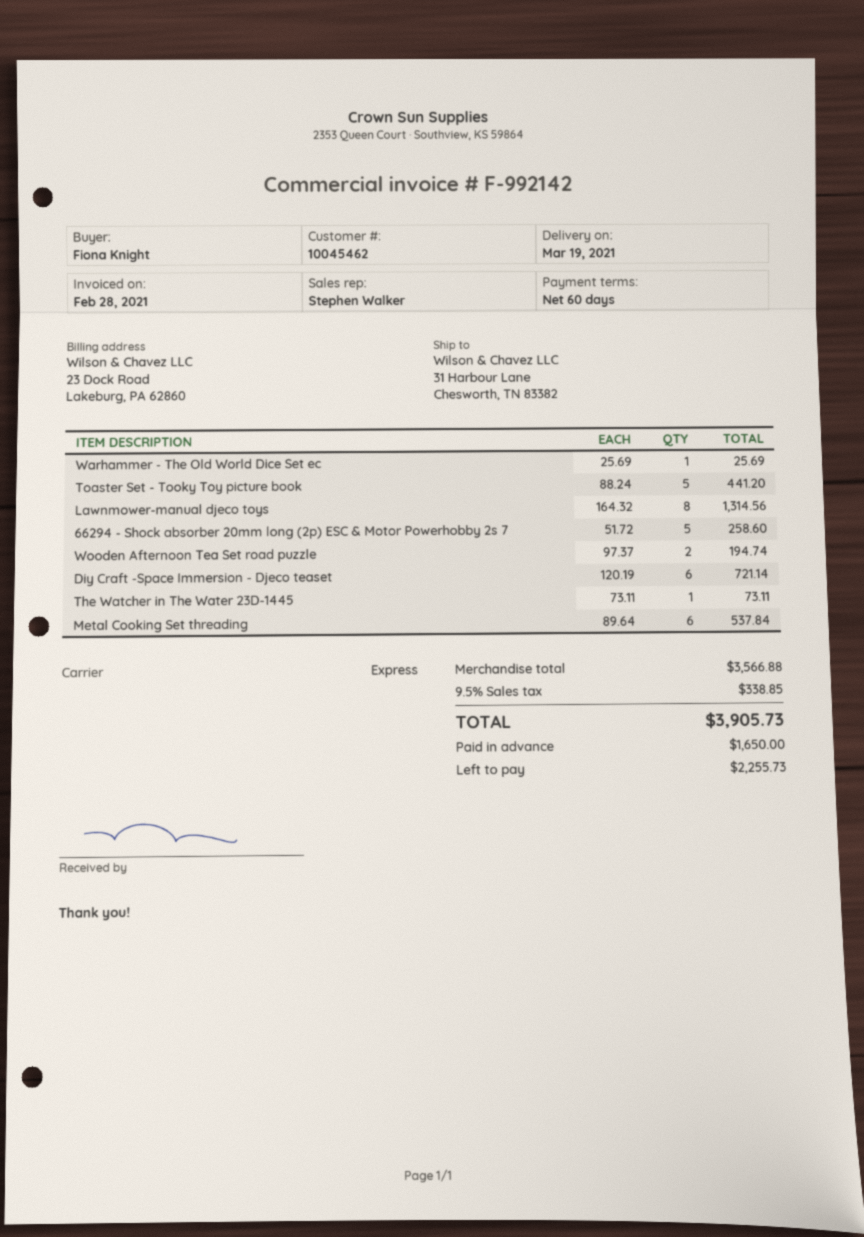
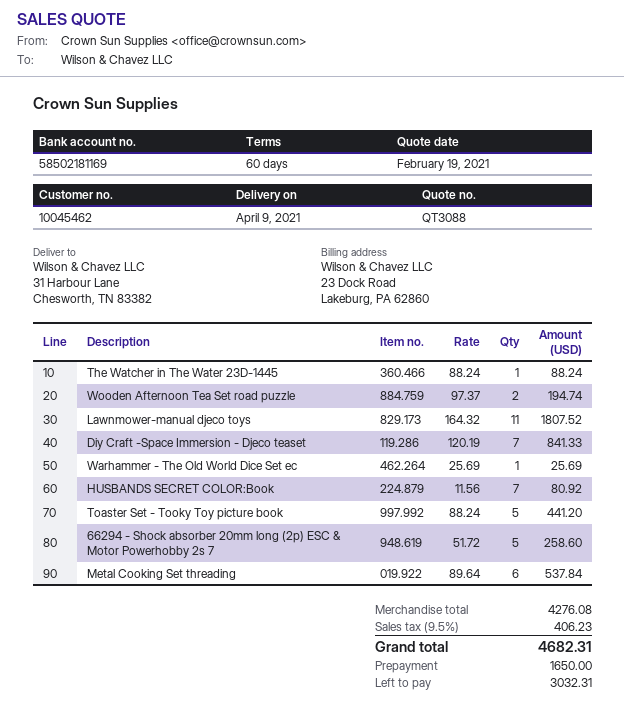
delivery date: 2021-03-19 -> 2021-04-09
Lawnmower-manual djeco toys: 8 x 164.32 = 1314.56 -> 11 x 164.32 = 1807.52
Diy Craft -Space Immersion - Djeco teaset: 6 x 120.19 = 721.14 -> 7 x 120.19 = 841.33
The Watcher in The Water 23D-1445: 1 x 73.11 = 73.11 -> 1 x 88.24 = 88.24
HUSBANDS SECRET COLOR:Book: none -> 7 x 11.56 = 80.92
subtotal: 3566.88 -> 4276.08
tax: 9.5% = 338.85 -> 9.5% = 406.23
total: 3905.73 -> 4682.31
balance: 2255.73 -> 3032.31

